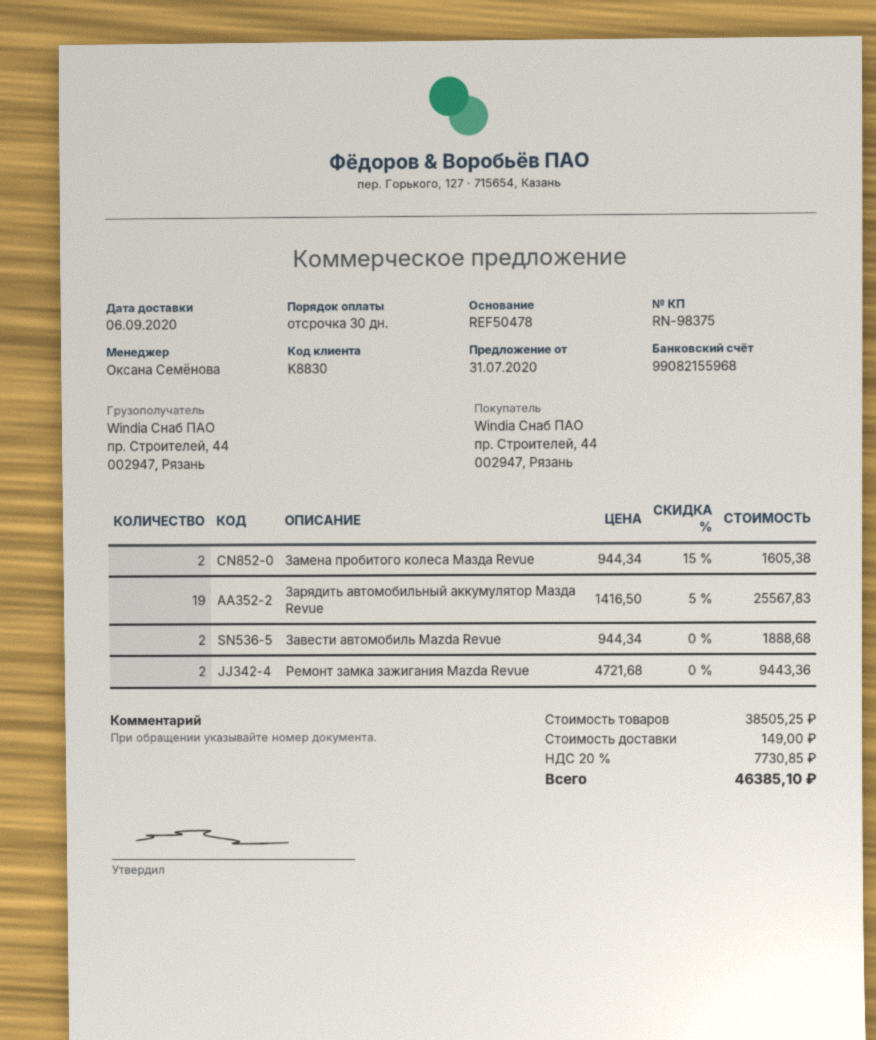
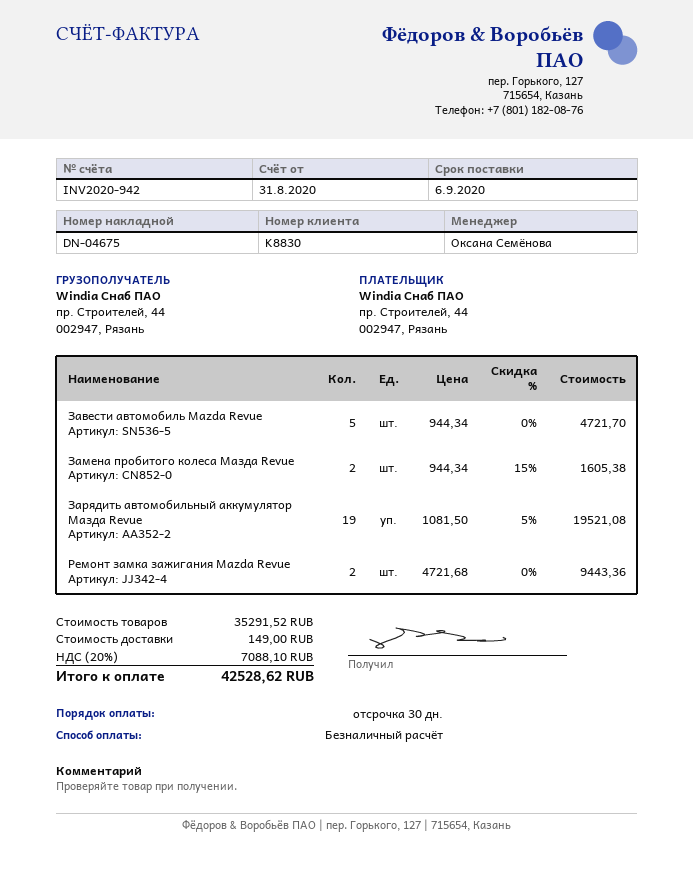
Зарядить автомобильный аккумулятор Мазда Revue: 19 x 1416.50 - 5% = 25567.83 -> 19 x 1081.50 - 5% = 19521.08
Завести автомобиль Mazda Revue: 2 x 944.34 = 1888.68 -> 5 x 944.34 = 4721.70
subtotal: 38505.25 -> 35291.52
tax: 20% = 7730.85 -> 20% = 7088.10
total: 46385.10 -> 42528.62

